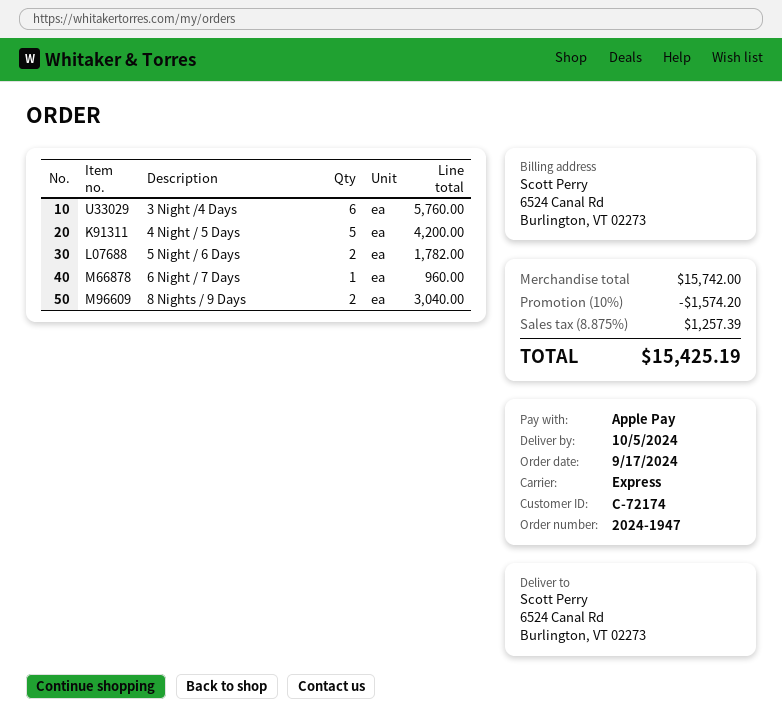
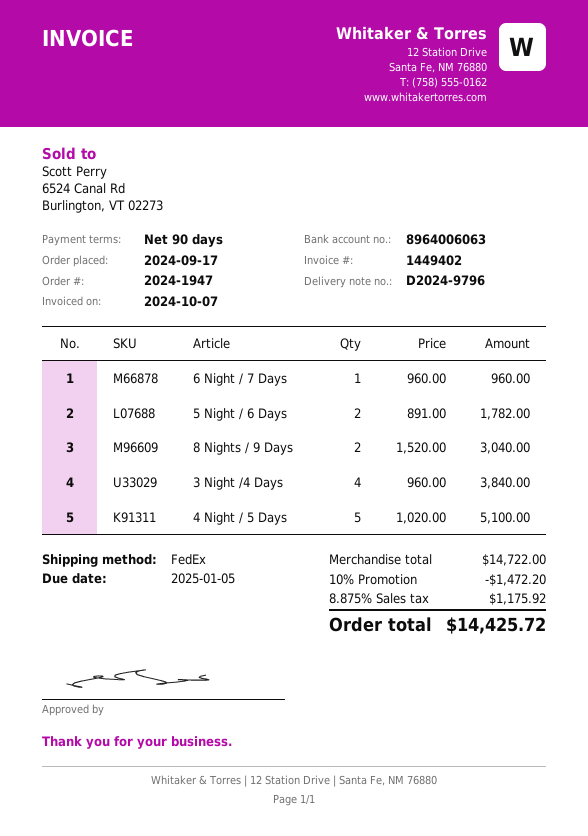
shipping method: express -> FedEx
3 Night /4 Days: 6 for 5760.00 -> 4 for 3840.00
4 Night / 5 Days: 5 for 4200.00 -> 5 for 5100.00
subtotal: 15742.00 -> 14722.00
discount: 10% = 1574.20 -> 10% = 1472.20
tax: 8.875% = 1257.39 -> 8.875% = 1175.92
total: 15425.19 -> 14425.72

